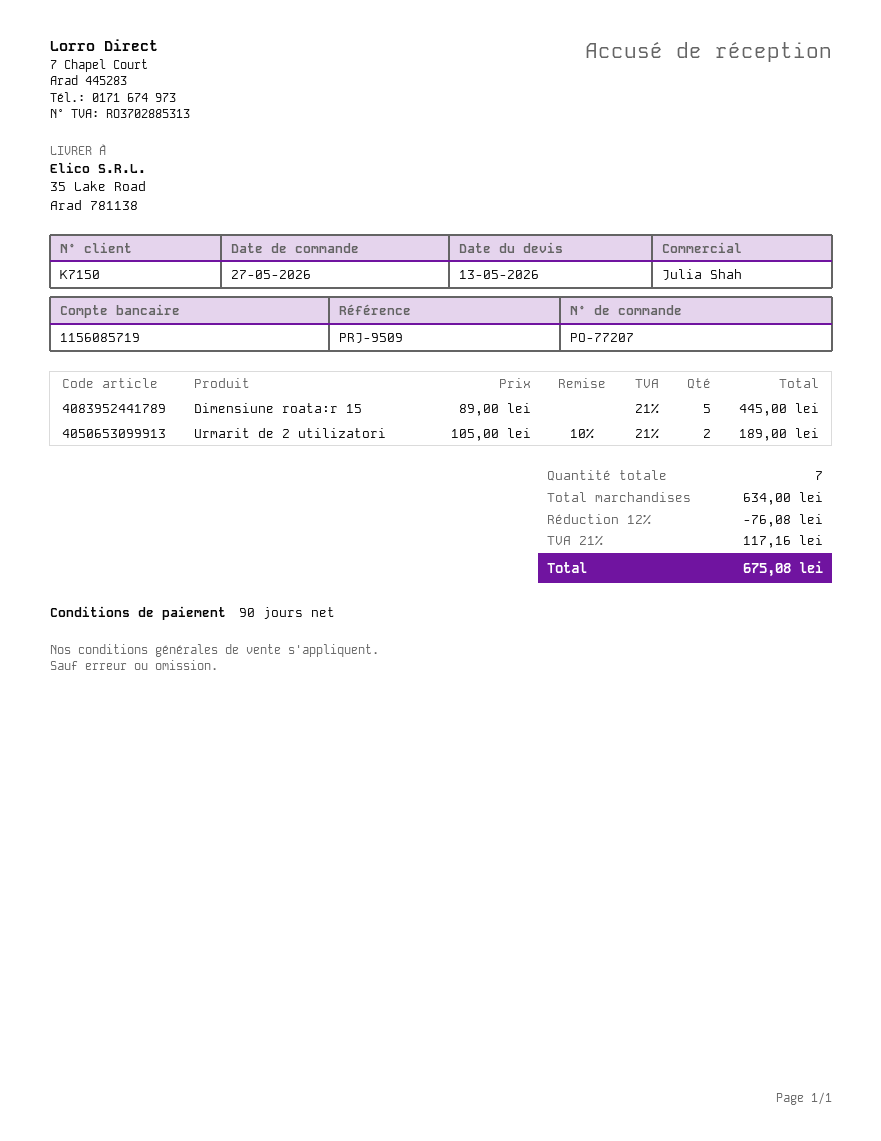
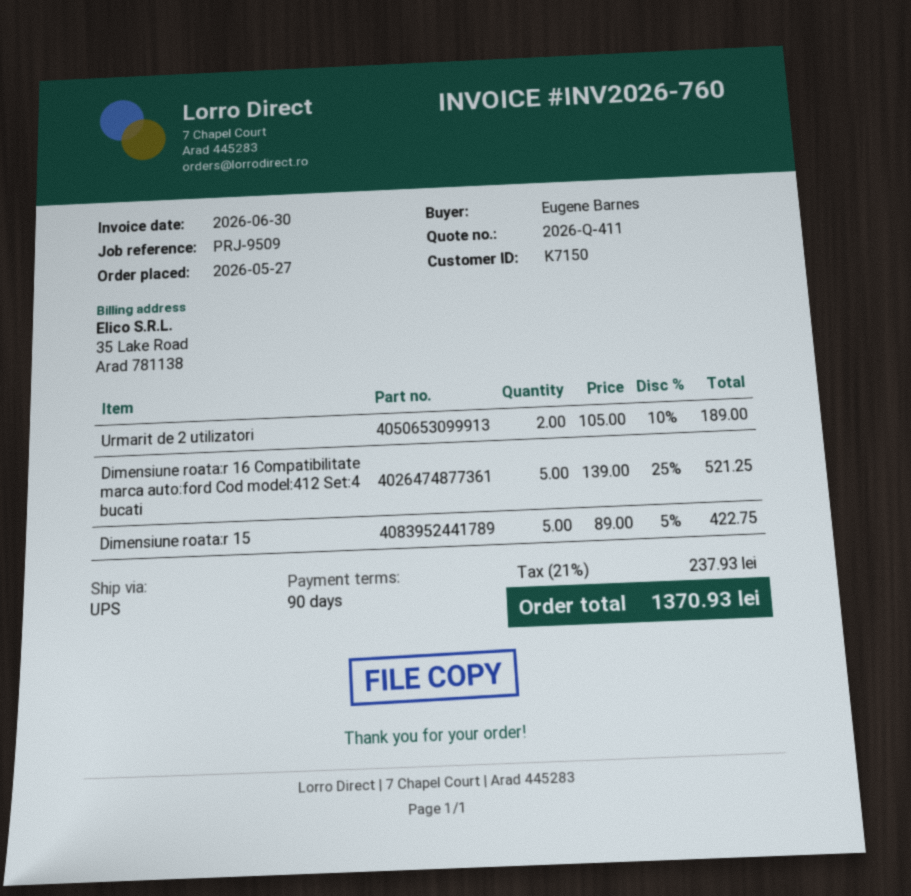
Dimensiune roata:r 15: 5 x 89.00 = 445.00 -> 5 x 89.00 - 5% = 422.75
Dimensiune roata:r 16 Compatibilitate marca auto:ford Cod model:412 Set:4 bucati: none -> 5 x 139.00 - 25% = 521.25
discount: 12% = 76.08 -> none
tax: 21% = 117.16 -> 21% = 237.93
total: 675.08 -> 1370.93

